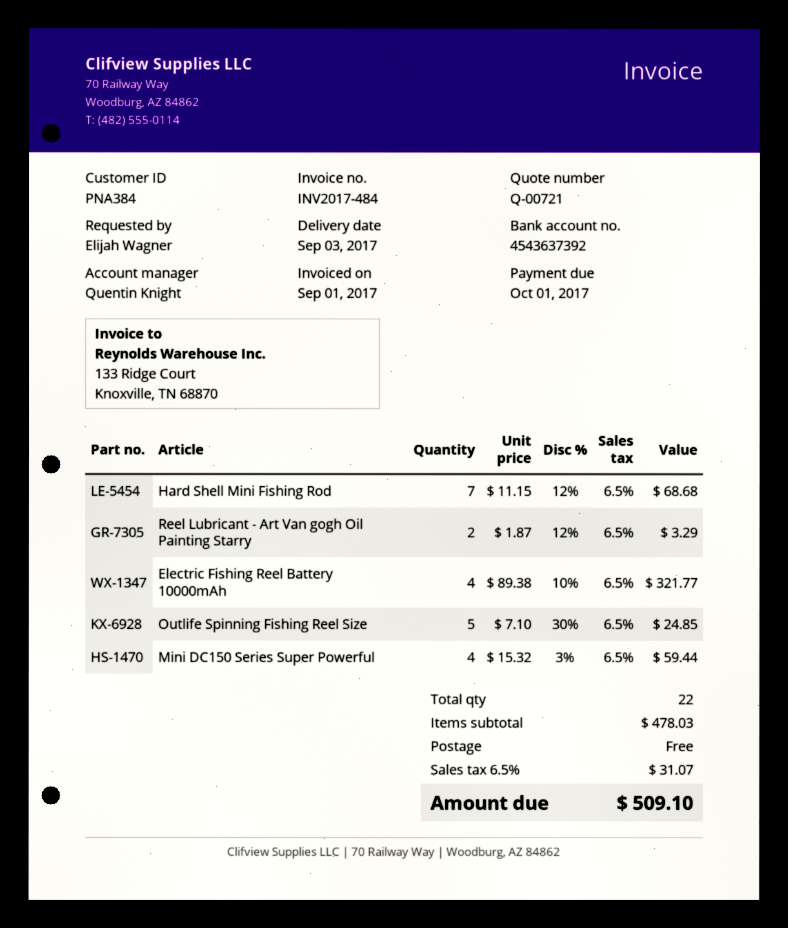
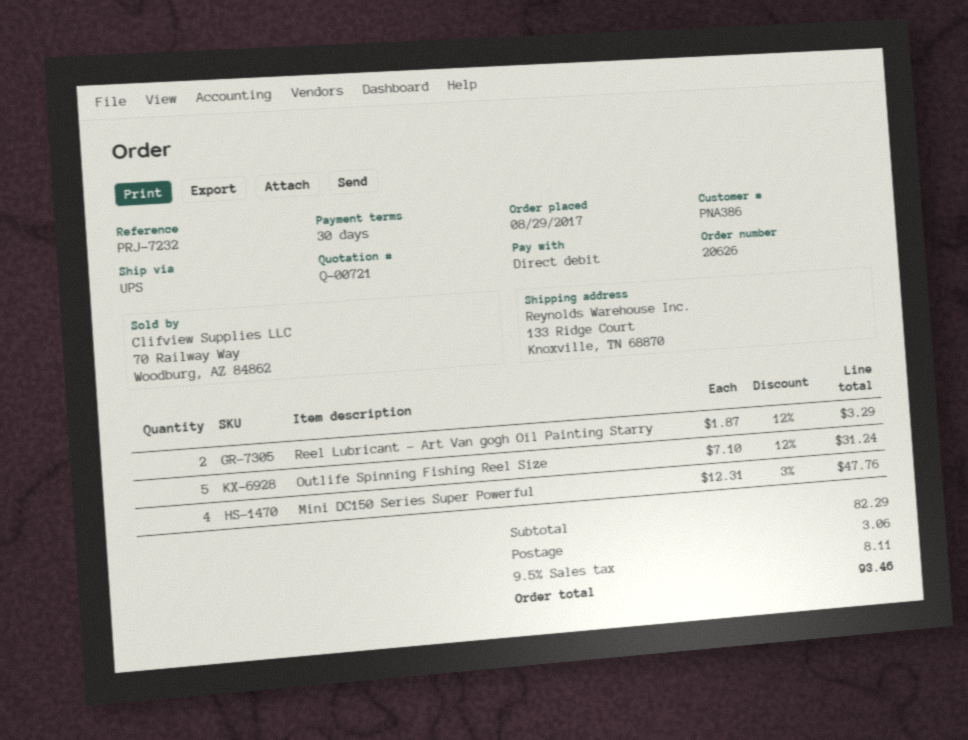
customer number: PNA384 -> PNA386
Hard Shell Mini Fishing Rod: 7 x 11.15 - 12% = 68.68 -> none
Electric Fishing Reel Battery 10000mAh: 4 x 89.38 - 10% = 321.77 -> none
Outlife Spinning Fishing Reel Size: 5 x 7.10 - 30% = 24.85 -> 5 x 7.10 - 12% = 31.24
Mini DC150 Series Super Powerful: 4 x 15.32 - 3% = 59.44 -> 4 x 12.31 - 3% = 47.76
subtotal: 478.03 -> 82.29
shipping: 0.00 -> 3.06
tax: 6.5% = 31.07 -> 9.5% = 8.11
total: 509.10 -> 93.46

